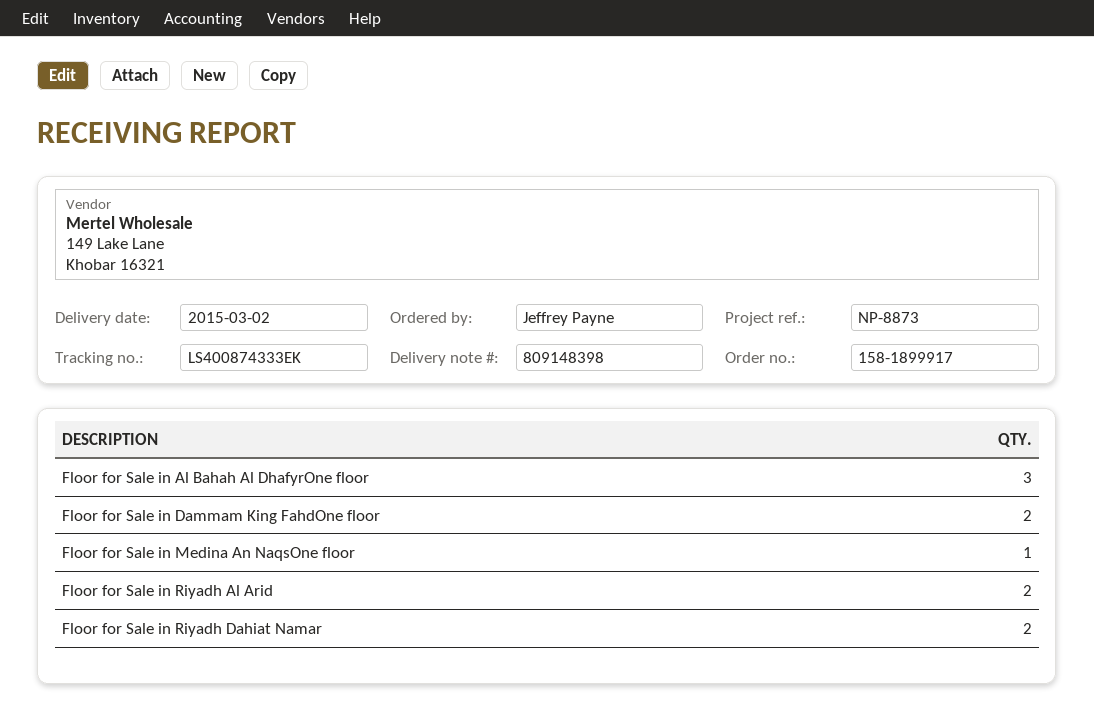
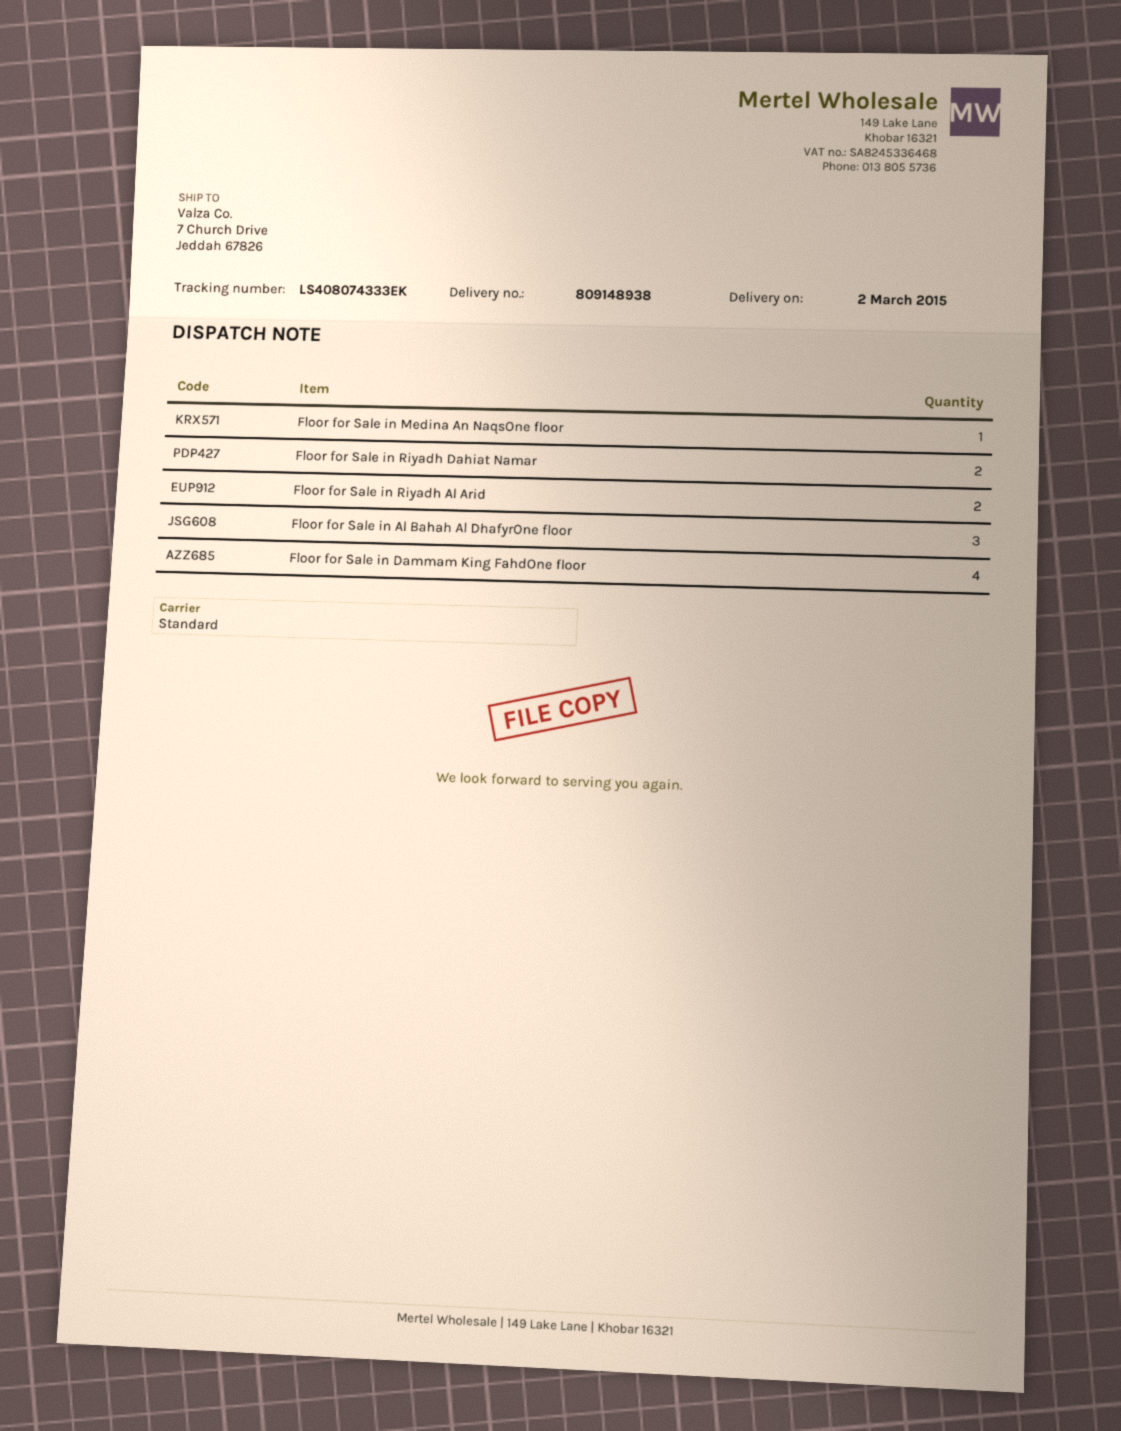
delivery note number: 809148398 -> 809148938
tracking number: LS400874333EK -> LS408074333EK
Floor for Sale in Dammam King FahdOne floor: 2 -> 4

